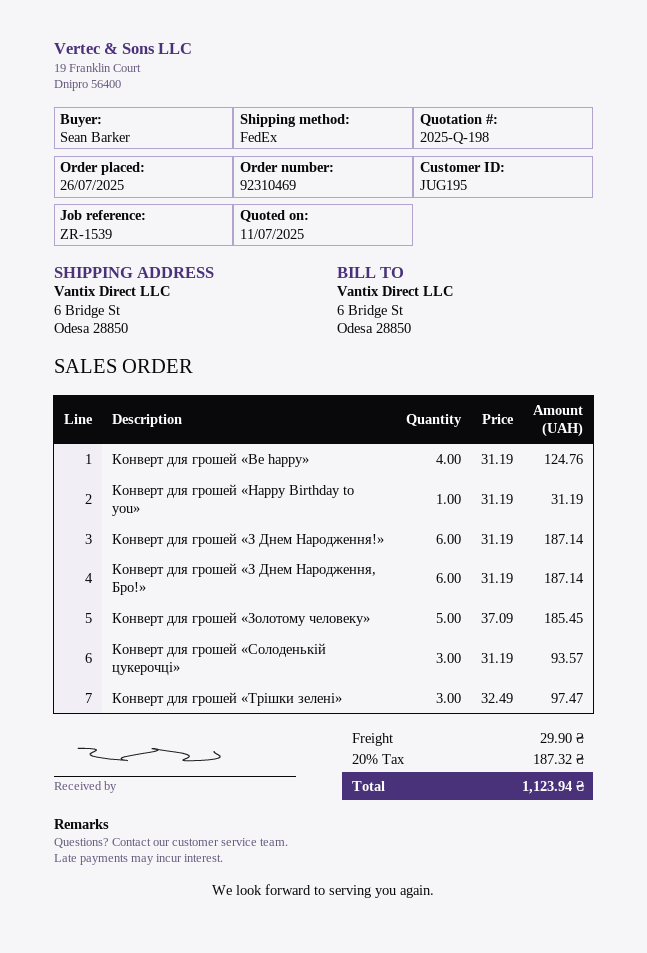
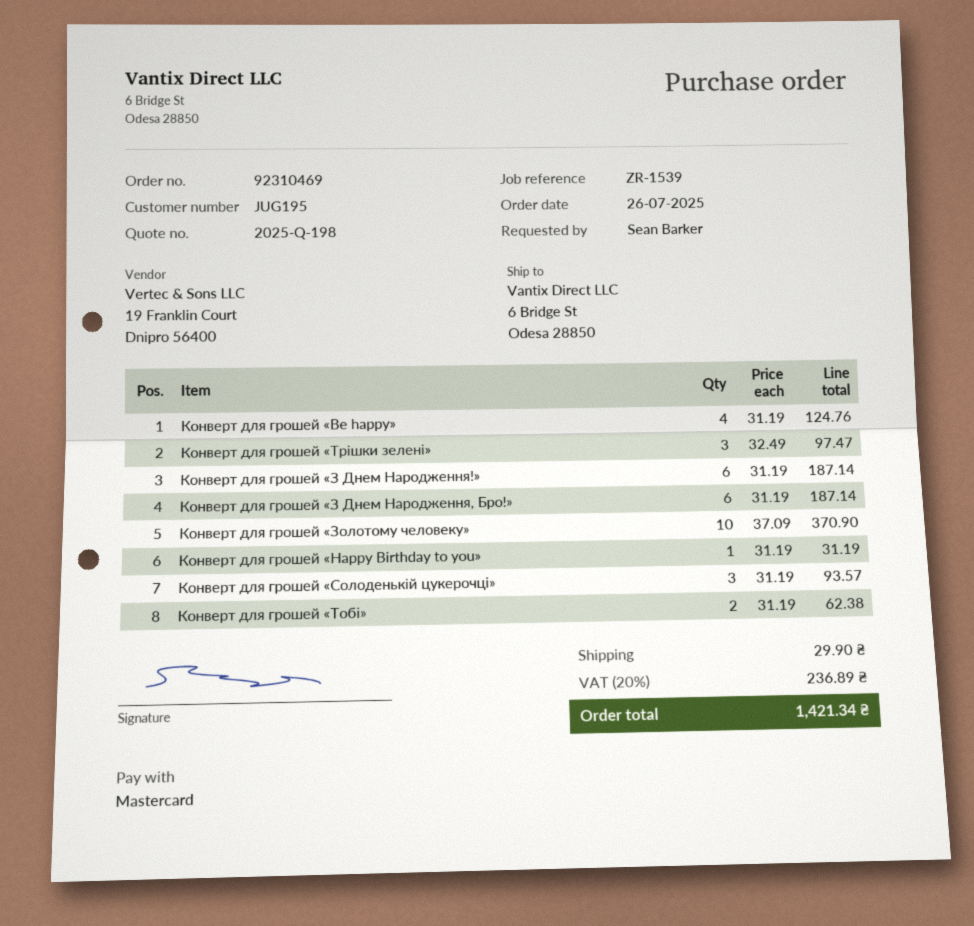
Конверт для грошей «Золотому человеку»: 5 x 37.09 = 185.45 -> 10 x 37.09 = 370.90
Конверт для грошей «Тобі»: none -> 2 x 31.19 = 62.38
tax: 20% = 187.32 -> 20% = 236.89
total: 1123.94 -> 1421.34

